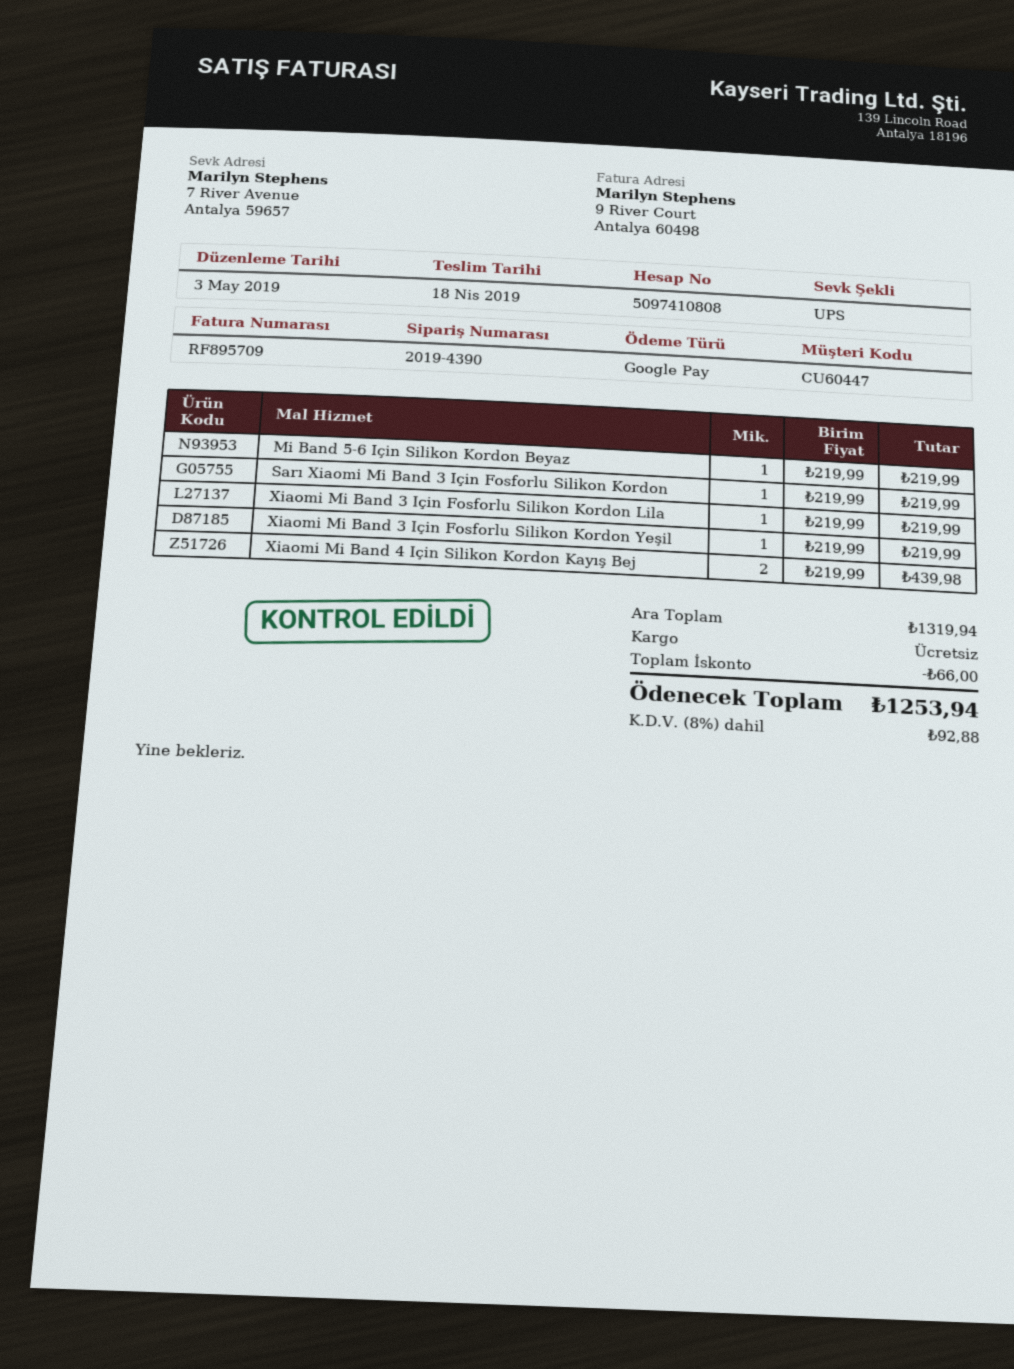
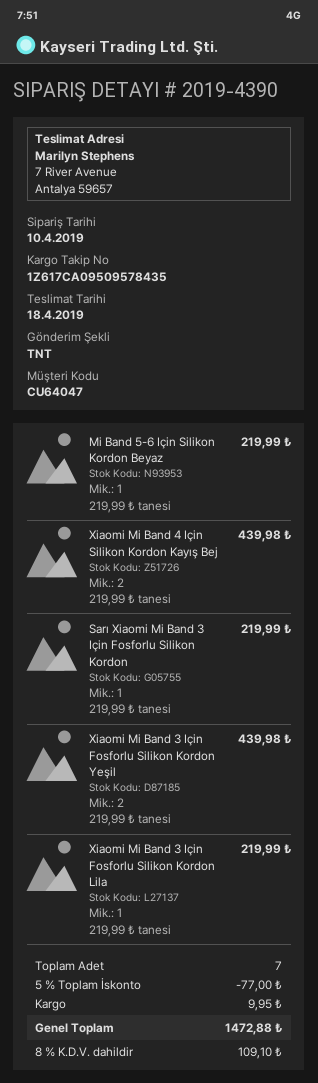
customer number: CU60447 -> CU64047
shipping method: UPS -> TNT
Xiaomi Mi Band 3 Için Fosforlu Silikon Kordon Yeşil: 1 x 219.99 = 219.99 -> 2 x 219.99 = 439.98
discount: 66.00 -> 77.00
shipping: 0.00 -> 9.95
tax: 8% = 92.88 -> 8% = 109.10
total: 1253.94 -> 1472.88

